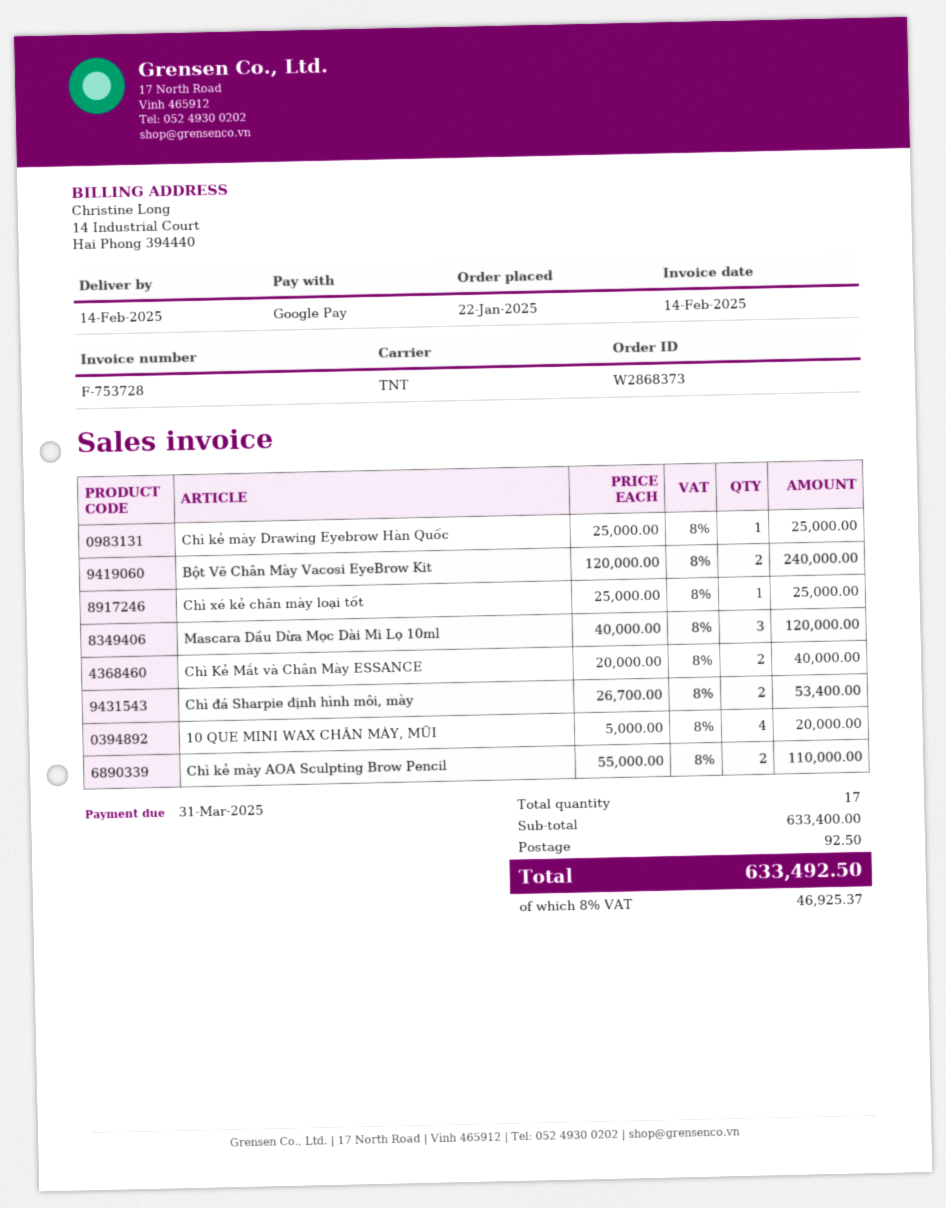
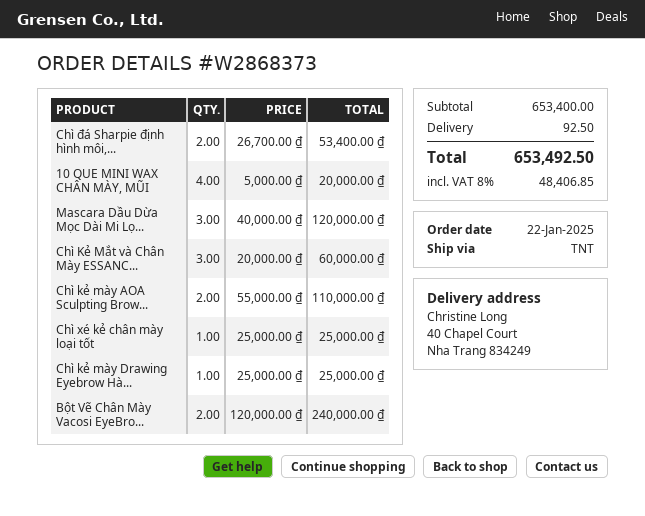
Chì Kẻ Mắt và Chân Mày ESSANCE: 2 x 20000.00 = 40000.00 -> 3 x 20000.00 = 60000.00
subtotal: 633400.00 -> 653400.00
tax: 8% = 46925.37 -> 8% = 48406.85
total: 633492.50 -> 653492.50

